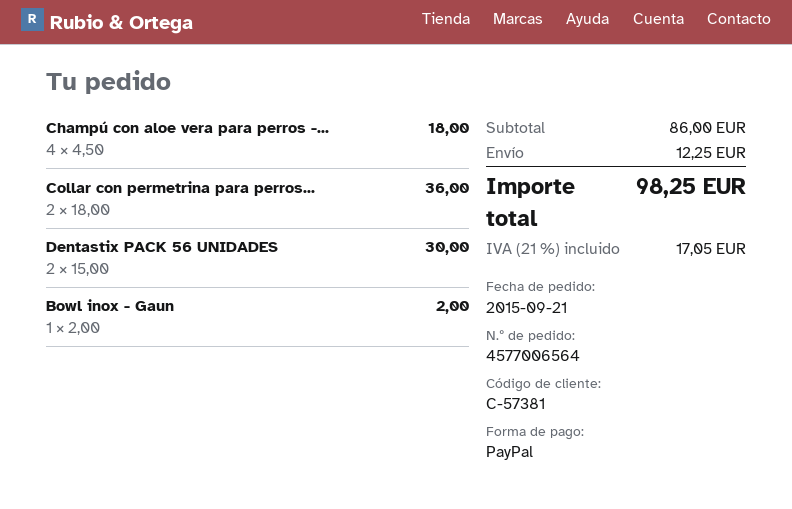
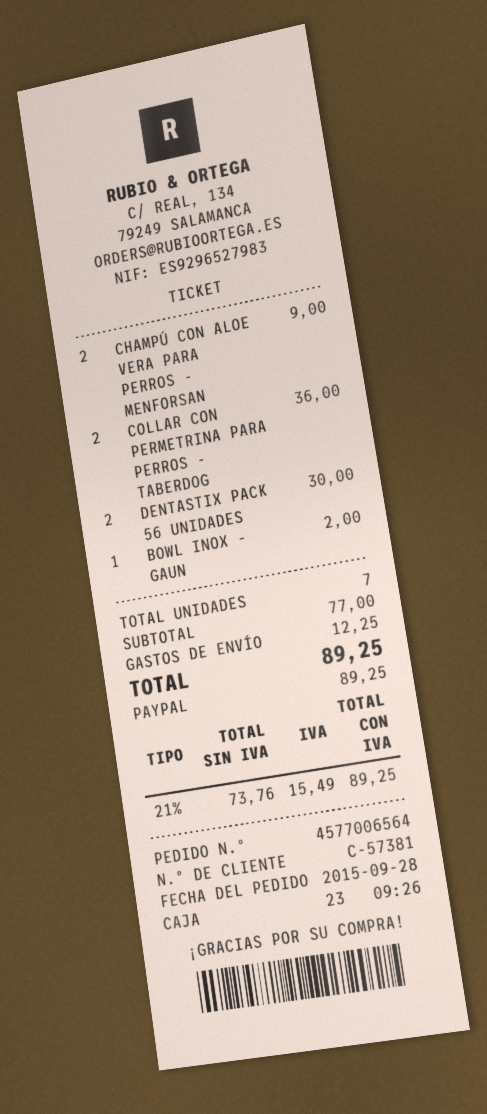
order date: 2015-09-21 -> 2015-09-28
Champú con aloe vera para perros -...: 4 for 18.00 -> 2 for 9.00
subtotal: 86.00 -> 77.00
tax: 21% = 17.05 -> 21% = 15.49
total: 98.25 -> 89.25

